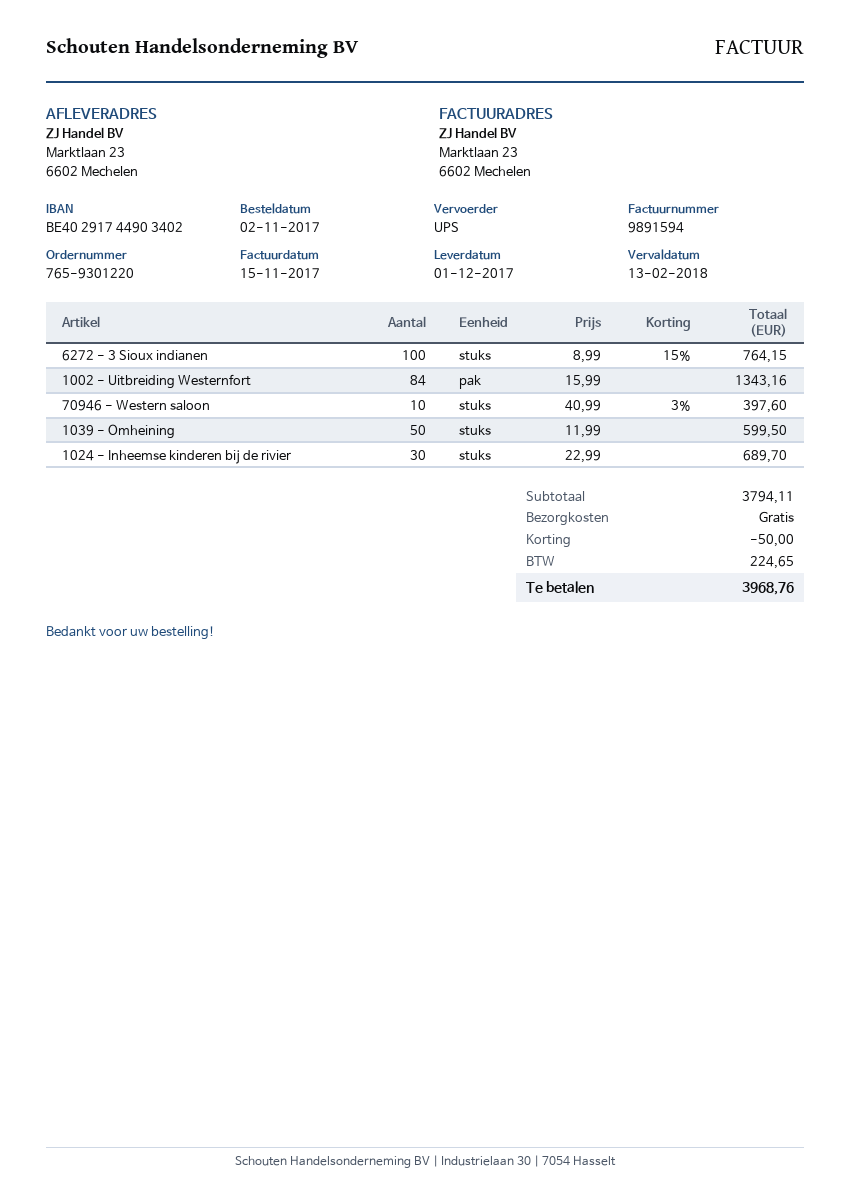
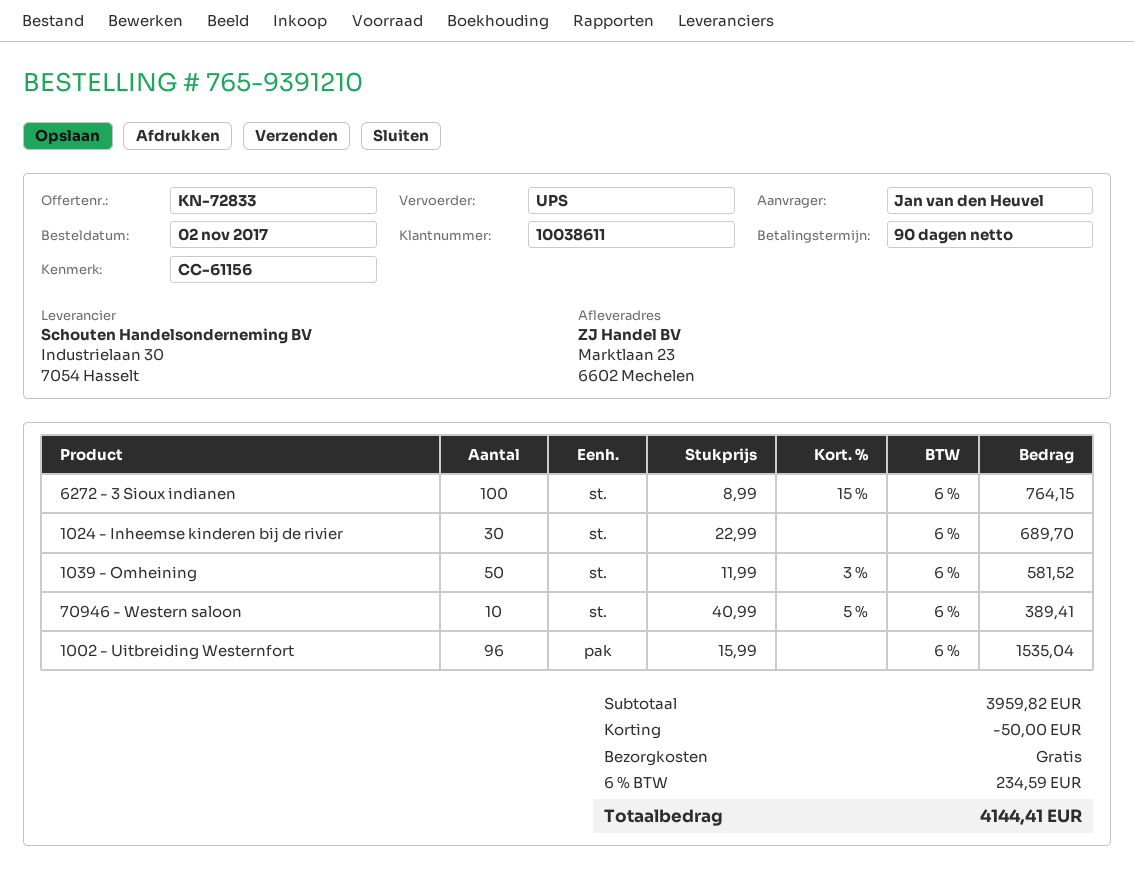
order number: 765-9301220 -> 765-9391210
1002 - Uitbreiding Westernfort: 84 x 15.99 = 1343.16 -> 96 x 15.99 = 1535.04
70946 - Western saloon: 10 x 40.99 - 3% = 397.60 -> 10 x 40.99 - 5% = 389.41
1039 - Omheining: 50 x 11.99 = 599.50 -> 50 x 11.99 - 3% = 581.52
subtotal: 3794.11 -> 3959.82
tax: 224.65 -> 234.59
total: 3968.76 -> 4144.41

